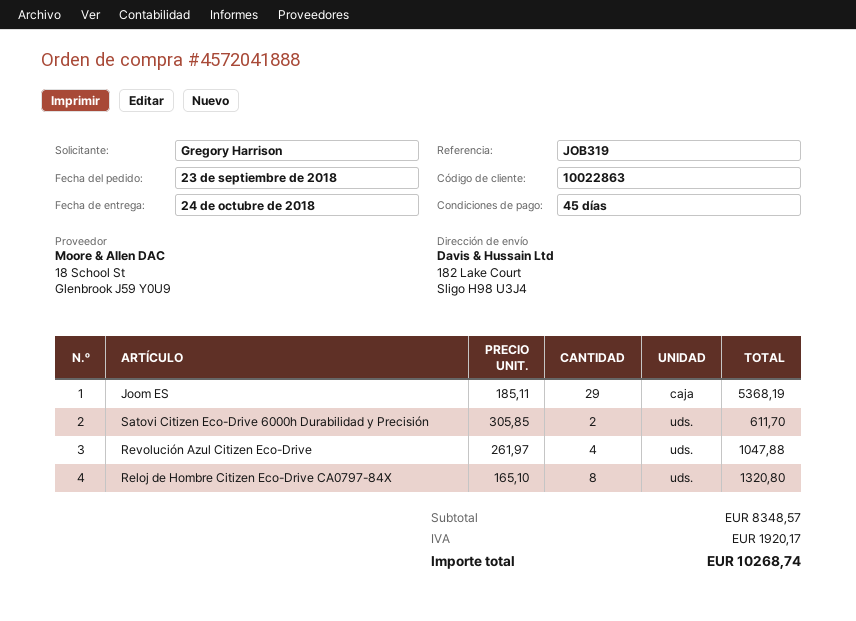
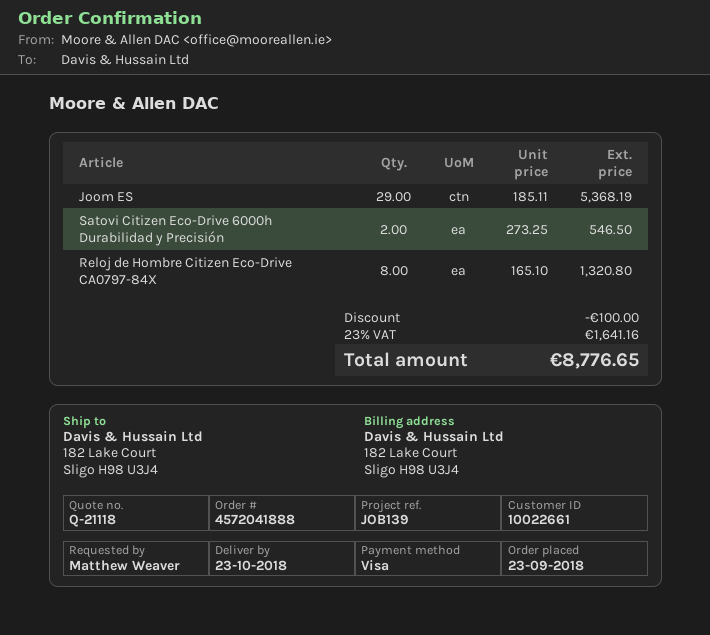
delivery date: 2018-10-24 -> 2018-10-23
customer number: 10022863 -> 10022661
reference: JOB319 -> JOB139
ordered by: Gregory Harrison -> Matthew Weaver
Satovi Citizen Eco-Drive 6000h Durabilidad y Precisión: 2 x 305.85 = 611.70 -> 2 x 273.25 = 546.50
Revolución Azul Citizen Eco‑Drive: 4 x 261.97 = 1047.88 -> none
discount: none -> 100.00
tax: 1920.17 -> 1641.16
total: 10268.74 -> 8776.65

